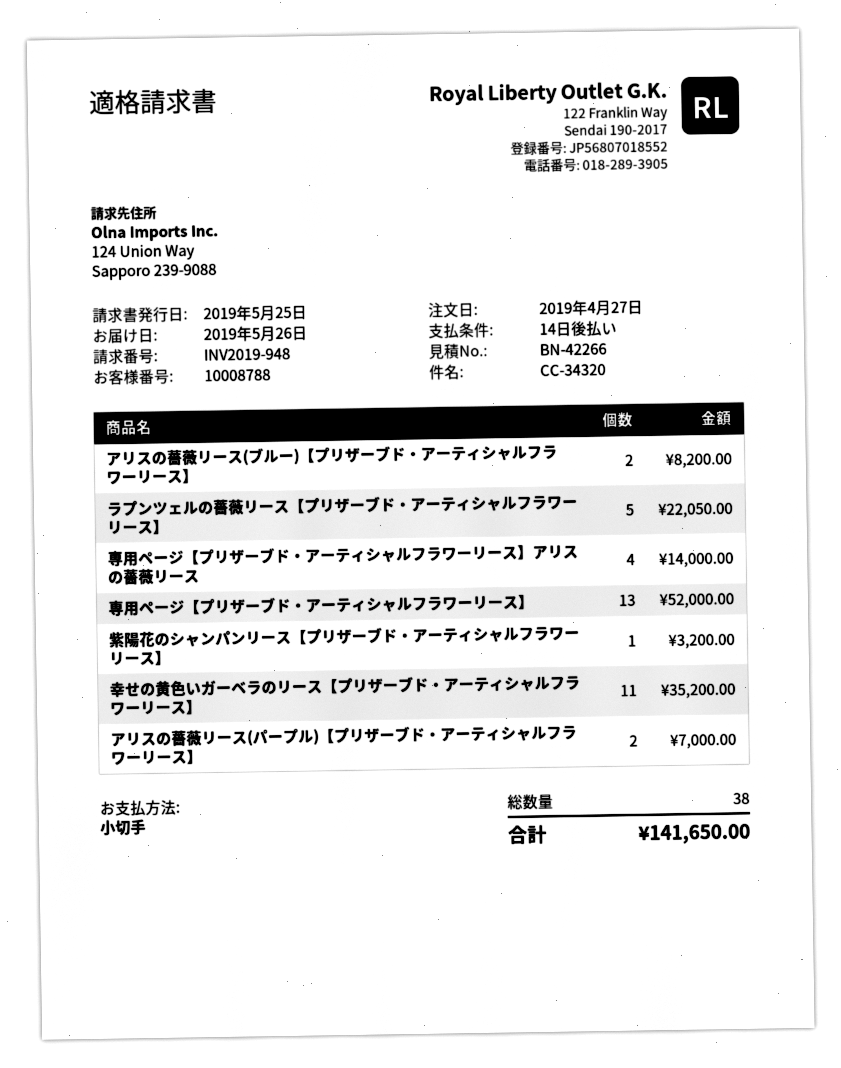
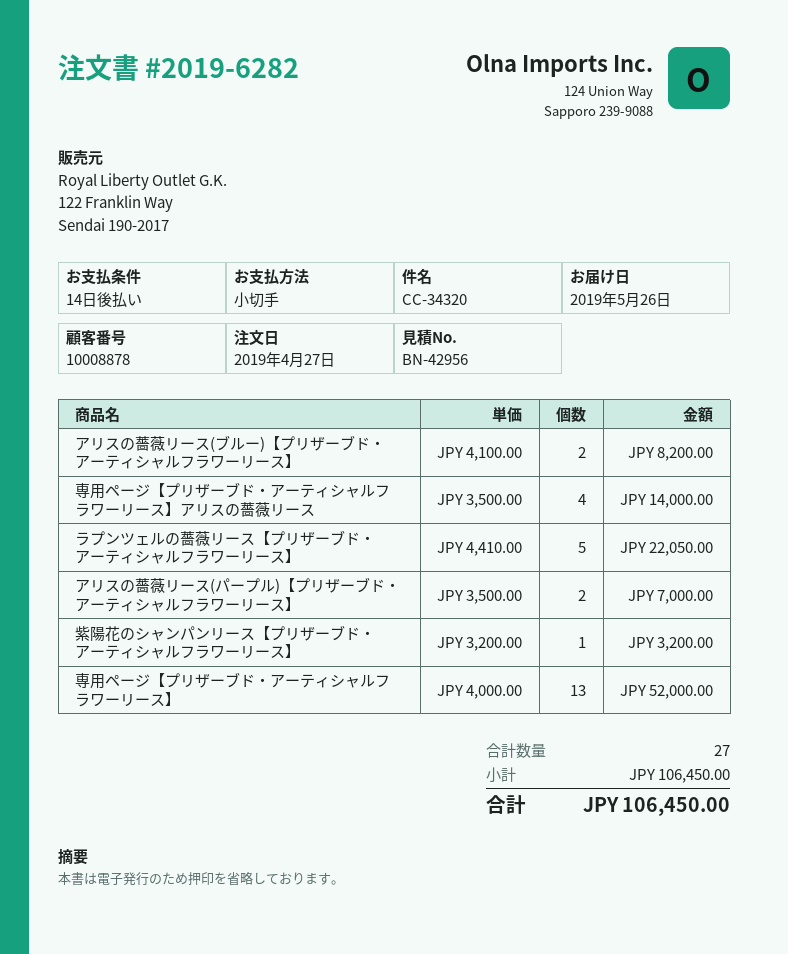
quote number: BN-42266 -> BN-42956
customer number: 10008788 -> 10008878
幸せの黄色いガーベラのリース【プリザーブド・アーティシャルフラワーリース】: 11 for 35200.00 -> none
total quantity: 38 -> 27
total: 141650.00 -> 106450.00

